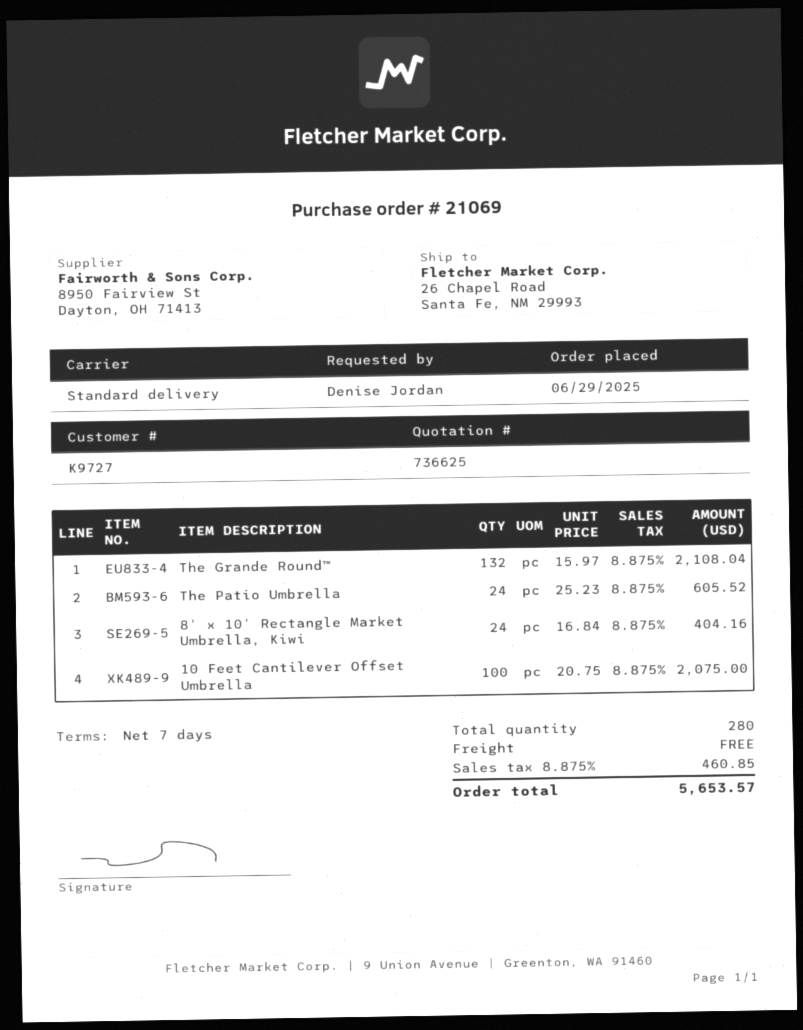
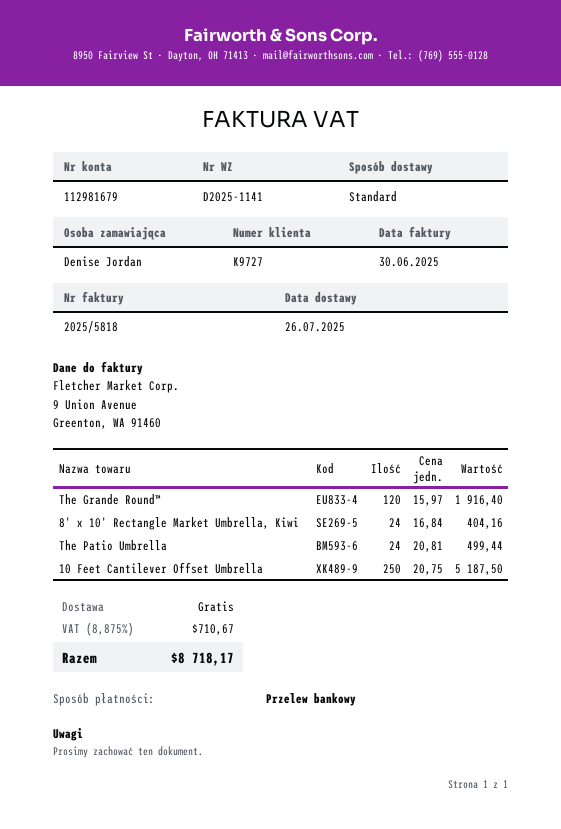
The Grande Round™: 132 x 15.97 = 2108.04 -> 120 x 15.97 = 1916.40
The Patio Umbrella: 24 x 25.23 = 605.52 -> 24 x 20.81 = 499.44
10 Feet Cantilever Offset Umbrella: 100 x 20.75 = 2075.00 -> 250 x 20.75 = 5187.50
tax: 8.875% = 460.85 -> 8.875% = 710.67
total: 5653.57 -> 8718.17

